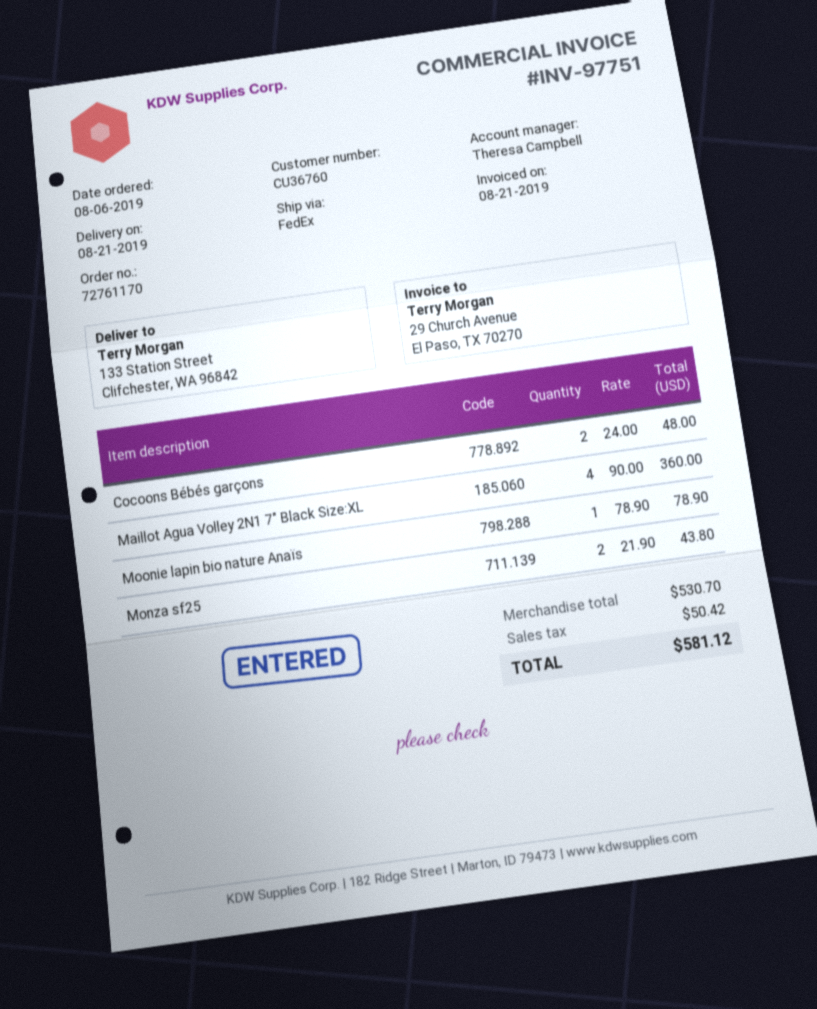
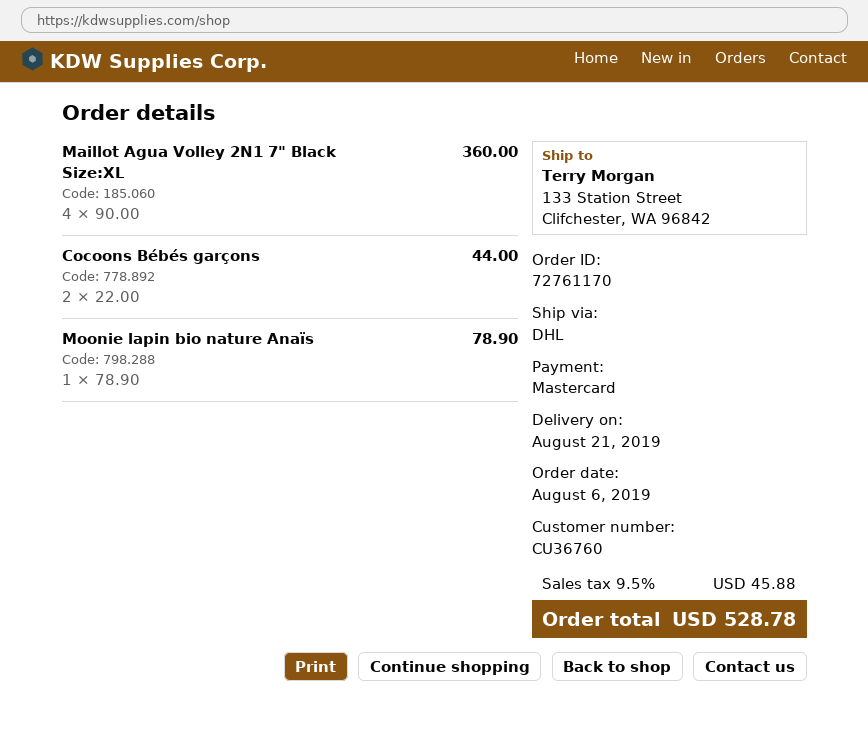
shipping method: FedEx -> DHL
Cocoons Bébés garçons: 2 x 24.00 = 48.00 -> 2 x 22.00 = 44.00
Monza sf25: 2 x 21.90 = 43.80 -> none
tax: 50.42 -> 45.88
total: 581.12 -> 528.78

